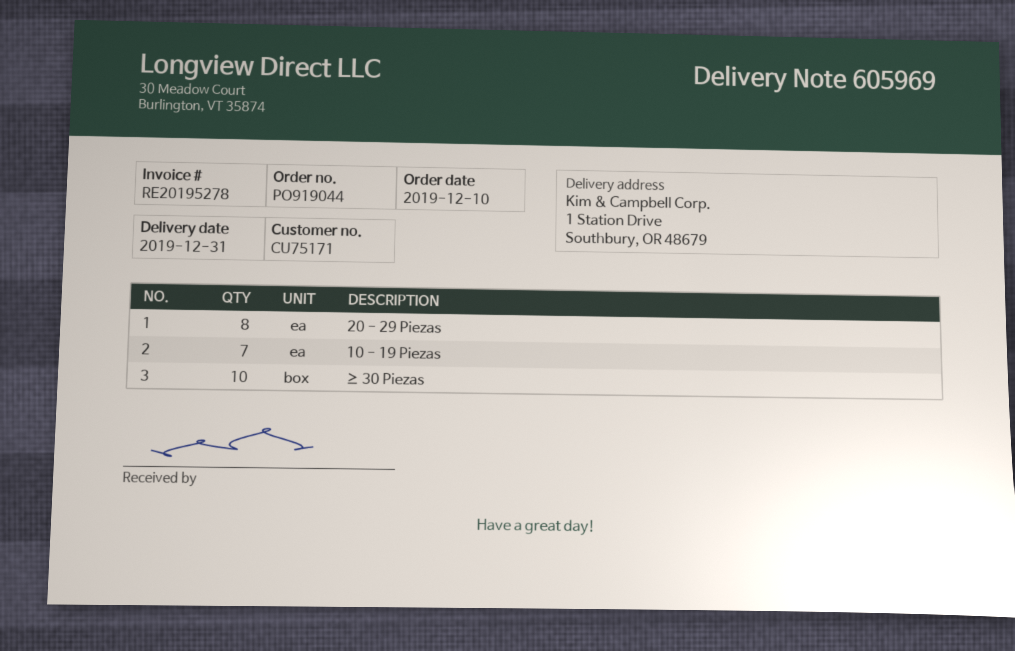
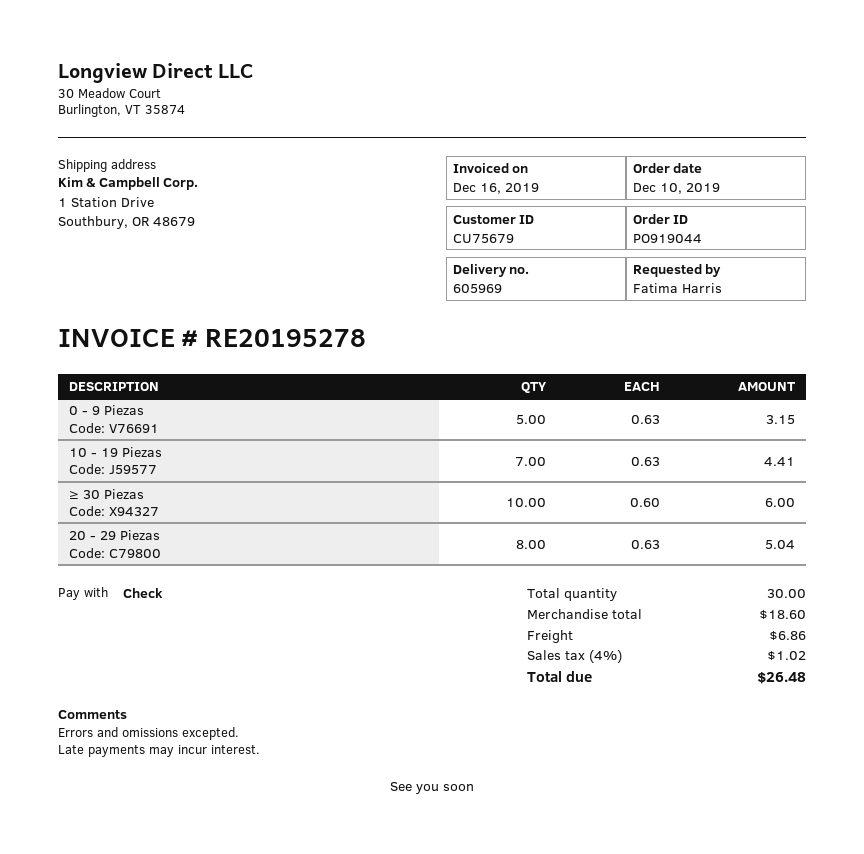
customer number: CU75171 -> CU75679
0 - 9 Piezas: none -> 5

